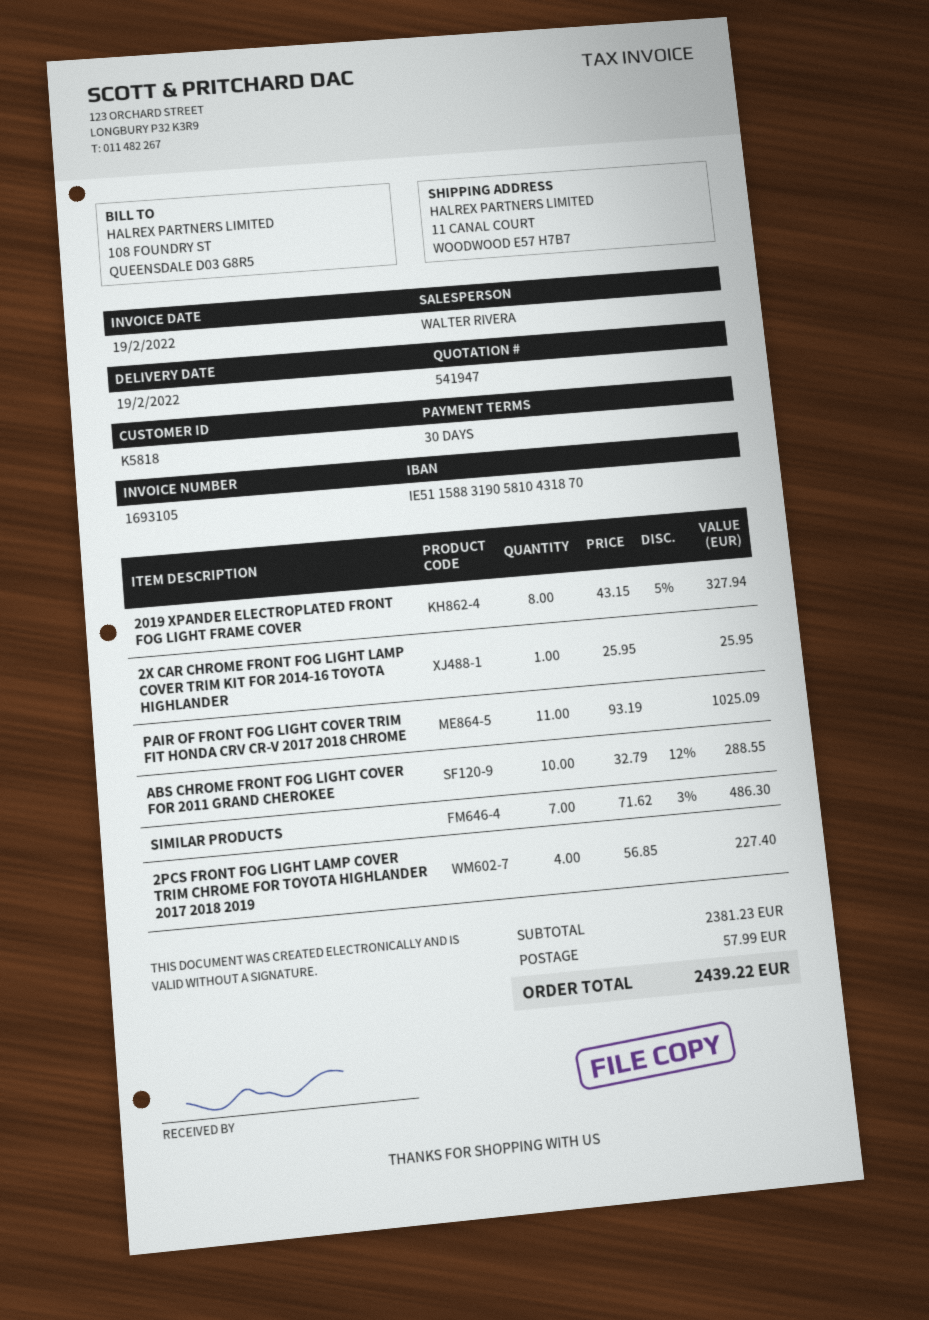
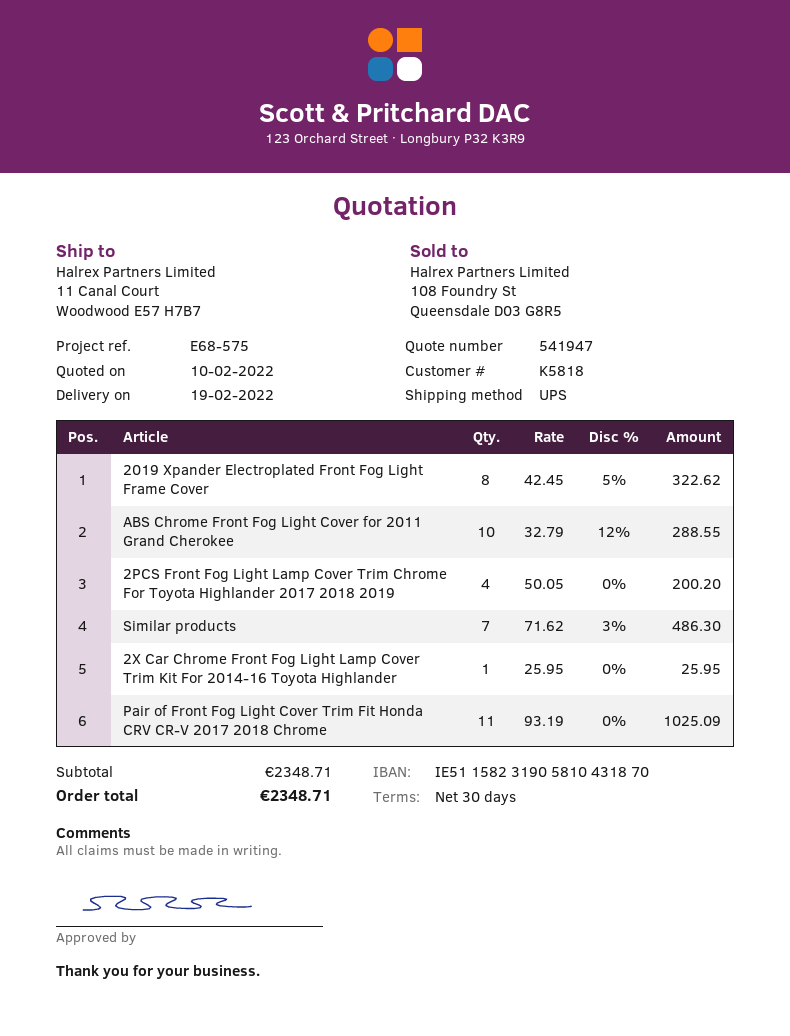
bank account: IE51158831905810431870 -> IE51158231905810431870
2019 XPANDER ELECTROPLATED FRONT FOG LIGHT FRAME COVER: 8 x 43.15 - 5% = 327.94 -> 8 x 42.45 - 5% = 322.62
2PCS FRONT FOG LIGHT LAMP COVER TRIM CHROME FOR TOYOTA HIGHLANDER 2017 2018 2019: 4 x 56.85 = 227.40 -> 4 x 50.05 = 200.20
subtotal: 2381.23 -> 2348.71
shipping: 57.99 -> none
total: 2439.22 -> 2348.71

